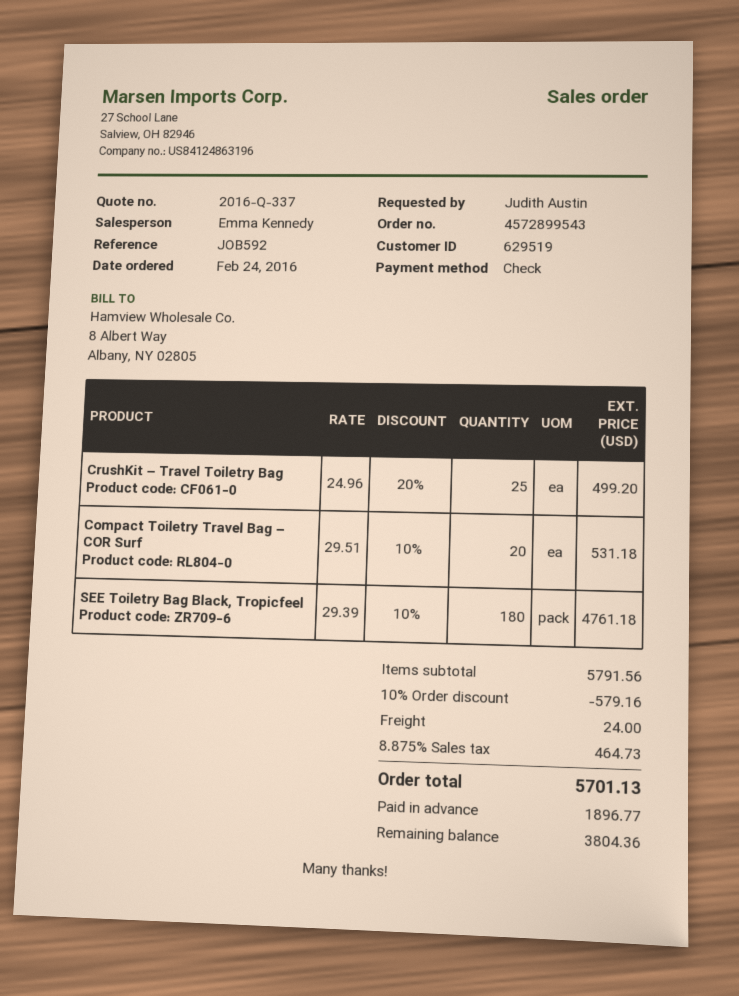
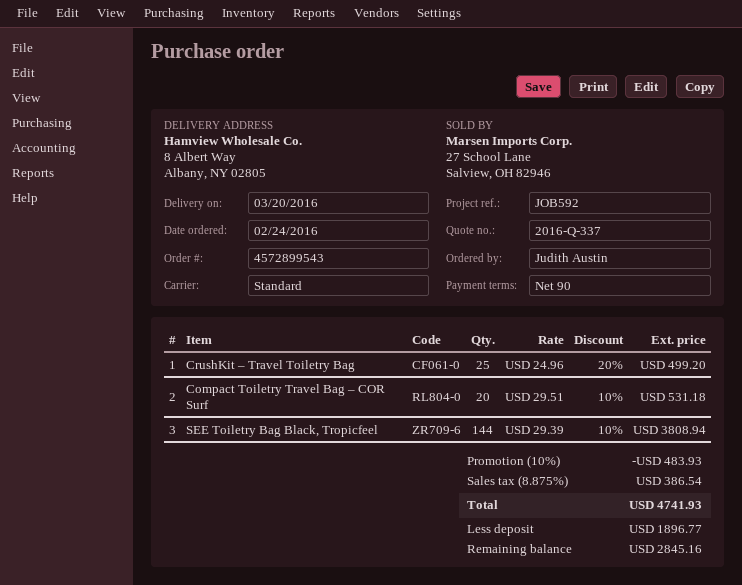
SEE Toiletry Bag Black, Tropicfeel: 180 x 29.39 - 10% = 4761.18 -> 144 x 29.39 - 10% = 3808.94
discount: 10% = 579.16 -> 10% = 483.93
shipping: 24.00 -> none
tax: 8.875% = 464.73 -> 8.875% = 386.54
total: 5701.13 -> 4741.93
balance: 3804.36 -> 2845.16

